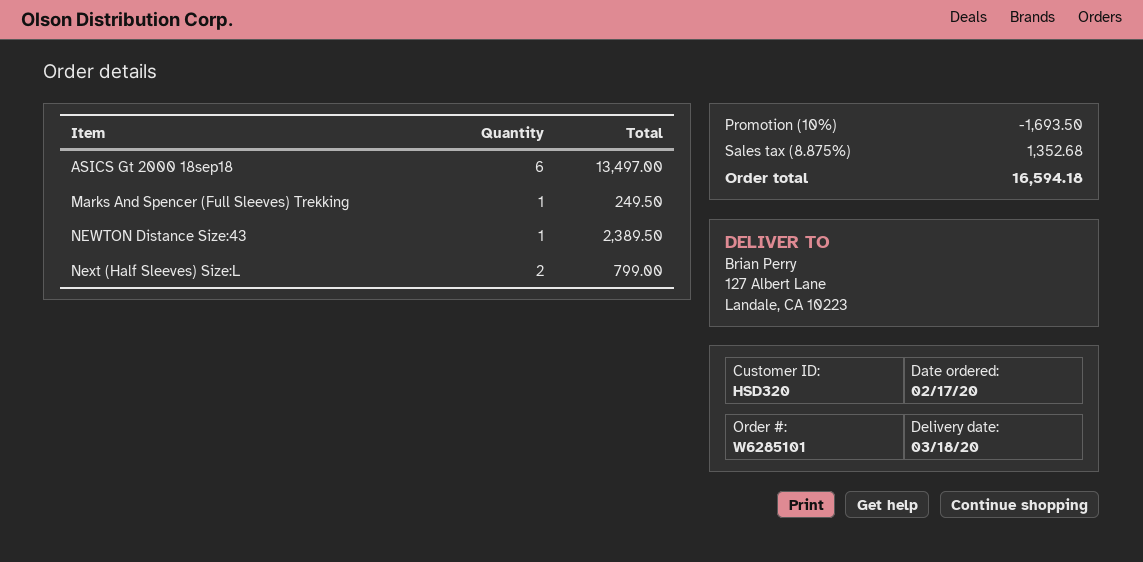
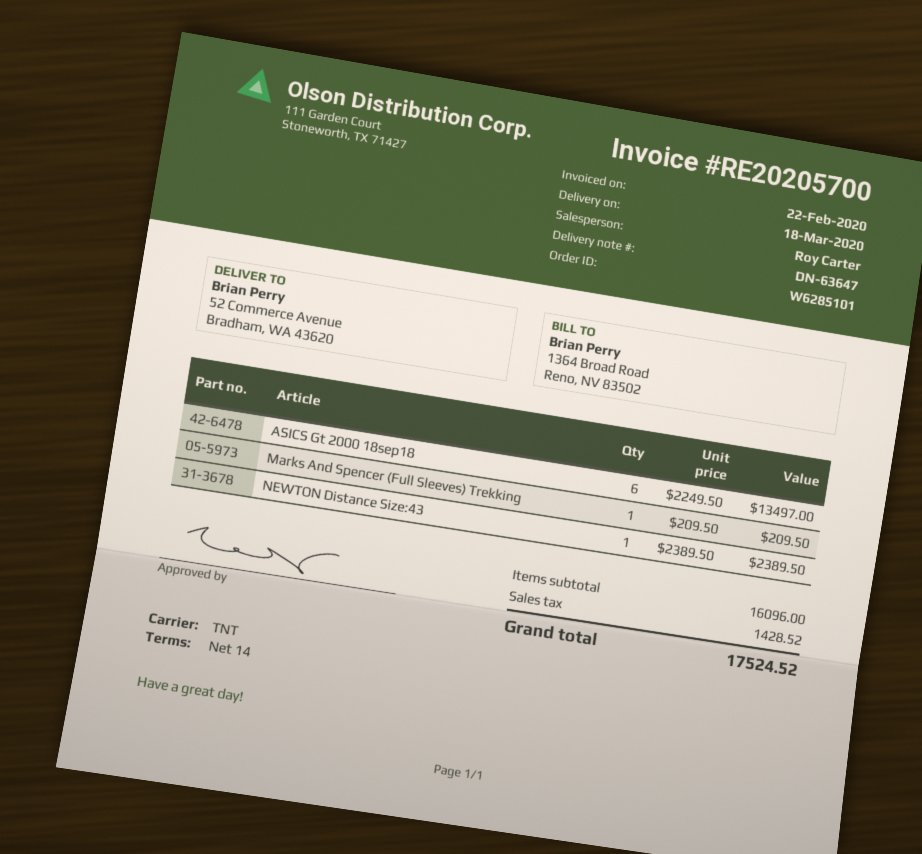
ship to: 127 Albert Lane, Landale, CA 10223 -> 52 Commerce Avenue, Bradham, WA 43620
Marks And Spencer (Full Sleeves) Trekking: 1 for 249.50 -> 1 for 209.50
Next (Half Sleeves) Size:L: 2 for 799.00 -> none
discount: 10% = 1693.50 -> none
tax: 1352.68 -> 1428.52
total: 16594.18 -> 17524.52

